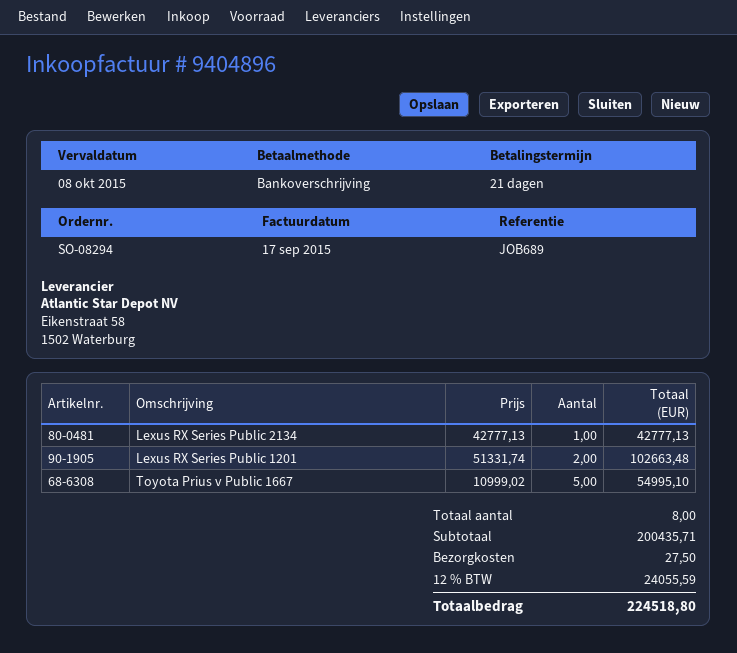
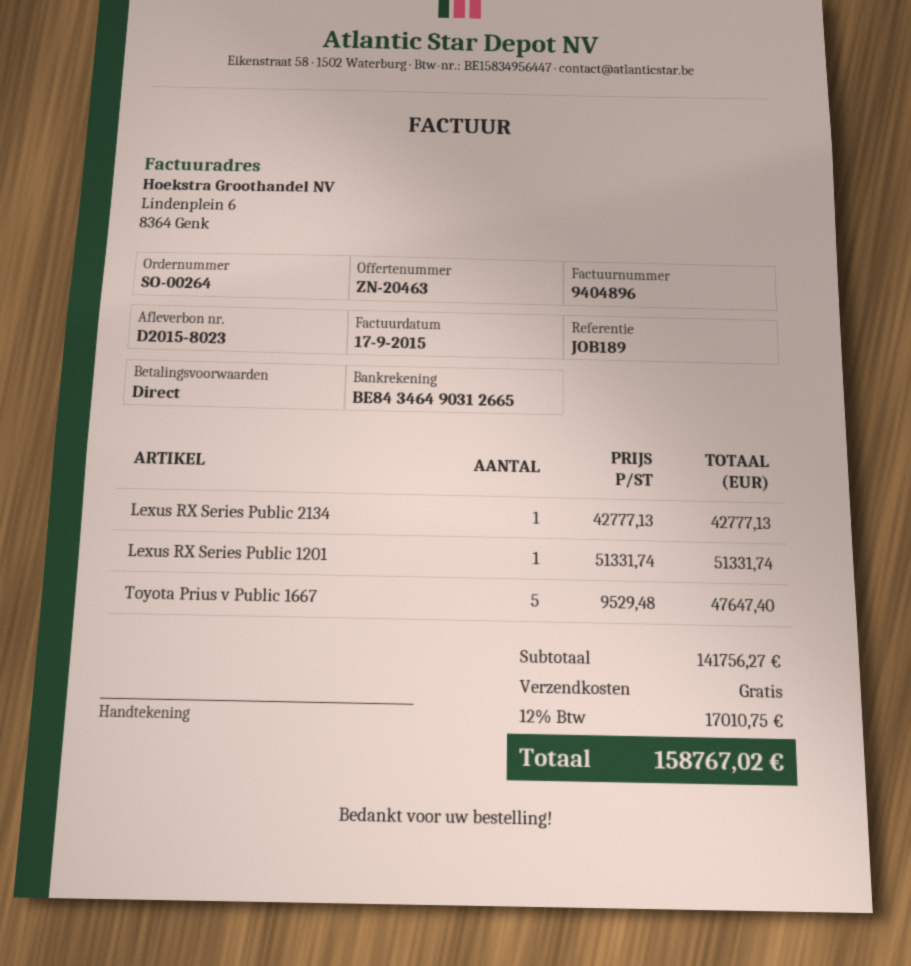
order number: SO-08294 -> SO-00264
payment terms: 21 days -> on receipt
reference: JOB689 -> JOB189
Lexus RX Series Public 1201: 2 x 51331.74 = 102663.48 -> 1 x 51331.74 = 51331.74
Toyota Prius v Public 1667: 5 x 10999.02 = 54995.10 -> 5 x 9529.48 = 47647.40
subtotal: 200435.71 -> 141756.27
shipping: 27.50 -> 0.00
tax: 12% = 24055.59 -> 12% = 17010.75
total: 224518.80 -> 158767.02

